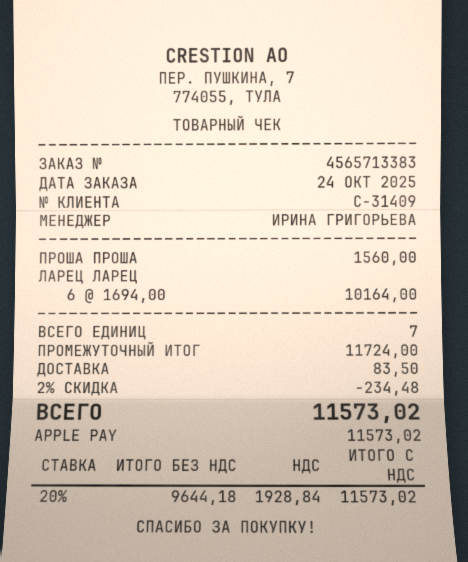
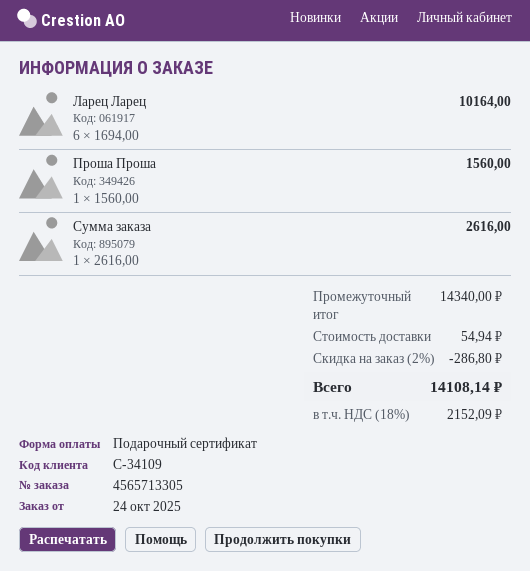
order number: 4565713383 -> 4565713305
customer number: C-31409 -> C-34109
payment method: Apple Pay -> gift card
Сумма заказа: none -> 1 x 2616.00 = 2616.00
subtotal: 11724.00 -> 14340.00
discount: 2% = 234.48 -> 2% = 286.80
shipping: 83.50 -> 54.94
tax: 20% = 1928.84 -> 18% = 2152.09
total: 11573.02 -> 14108.14

